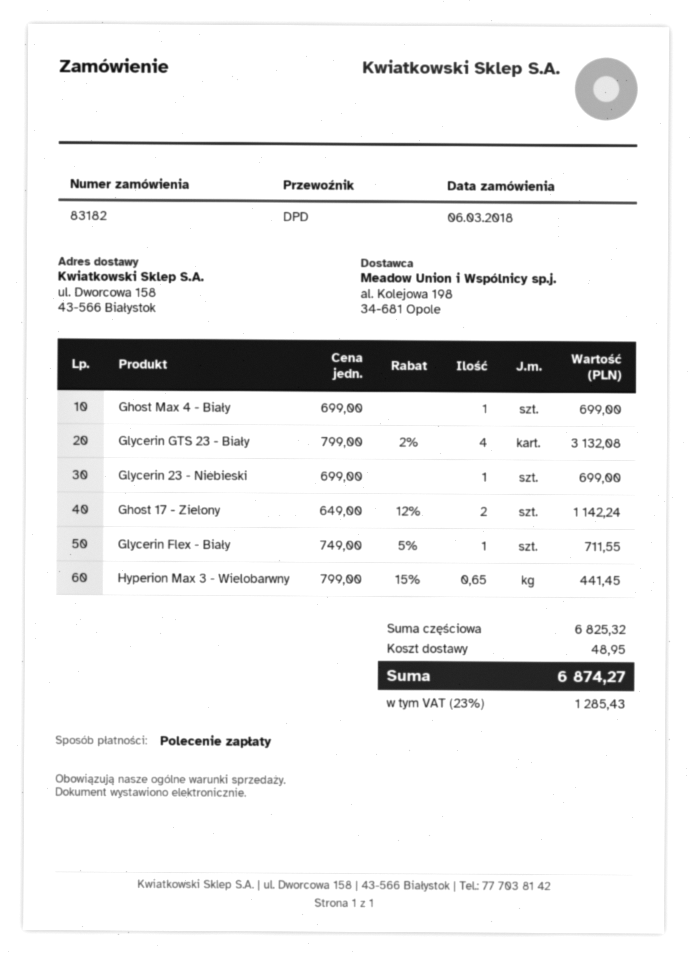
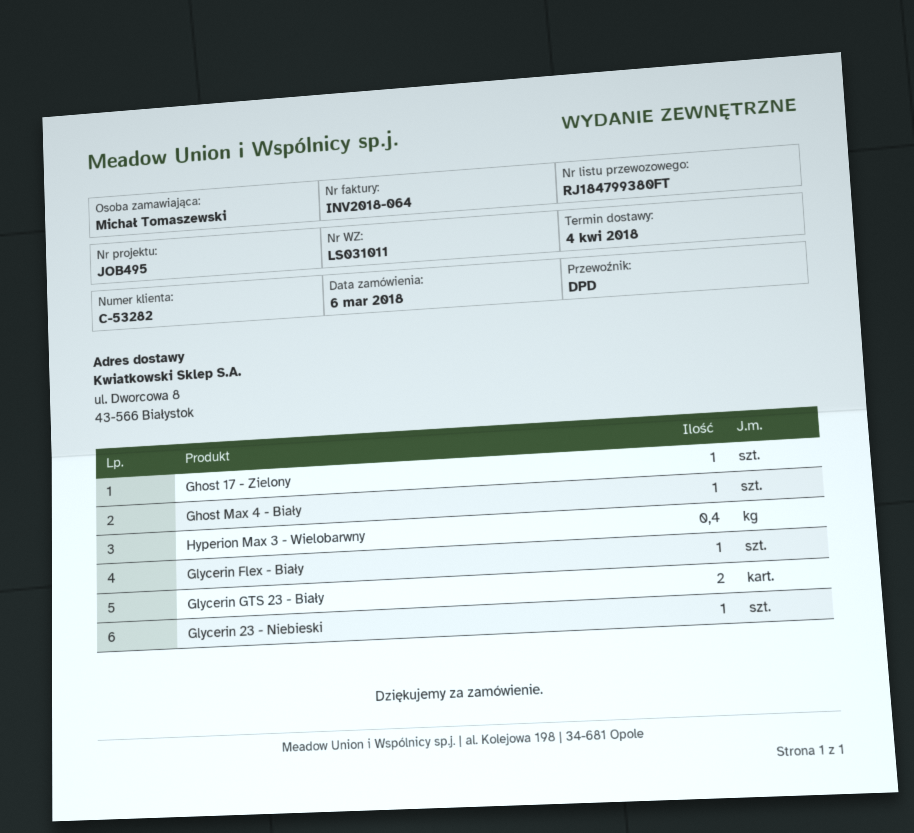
ship to: ul. Dworcowa 158, 43-566 Białystok -> ul. Dworcowa 8, 43-566 Białystok
Glycerin GTS 23 - Biały: 4 -> 2
Ghost 17 - Zielony: 2 -> 1
Hyperion Max 3 - Wielobarwny: 0.65 -> 0.4

